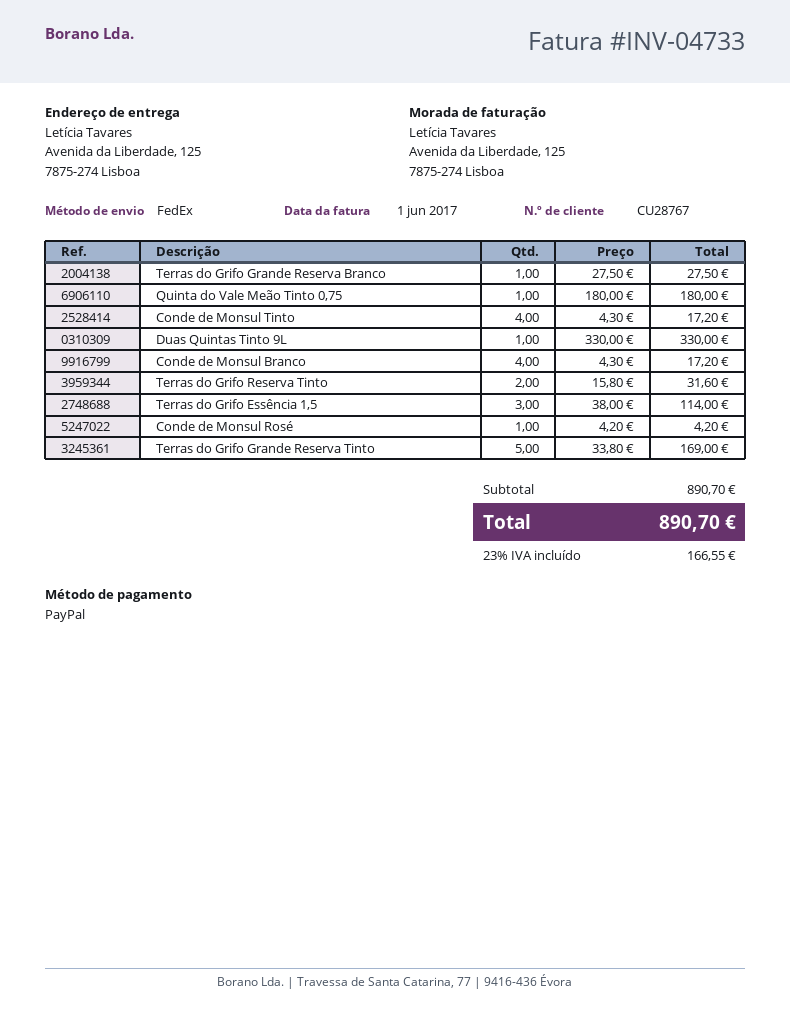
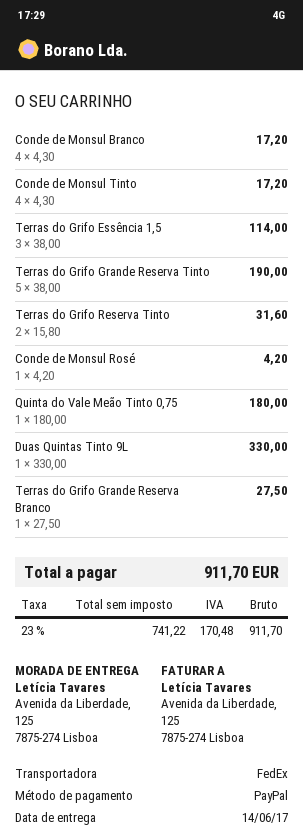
Terras do Grifo Grande Reserva Tinto: 5 x 33.80 = 169.00 -> 5 x 38.00 = 190.00
tax: 23% = 166.55 -> 23% = 170.48
total: 890.70 -> 911.70

